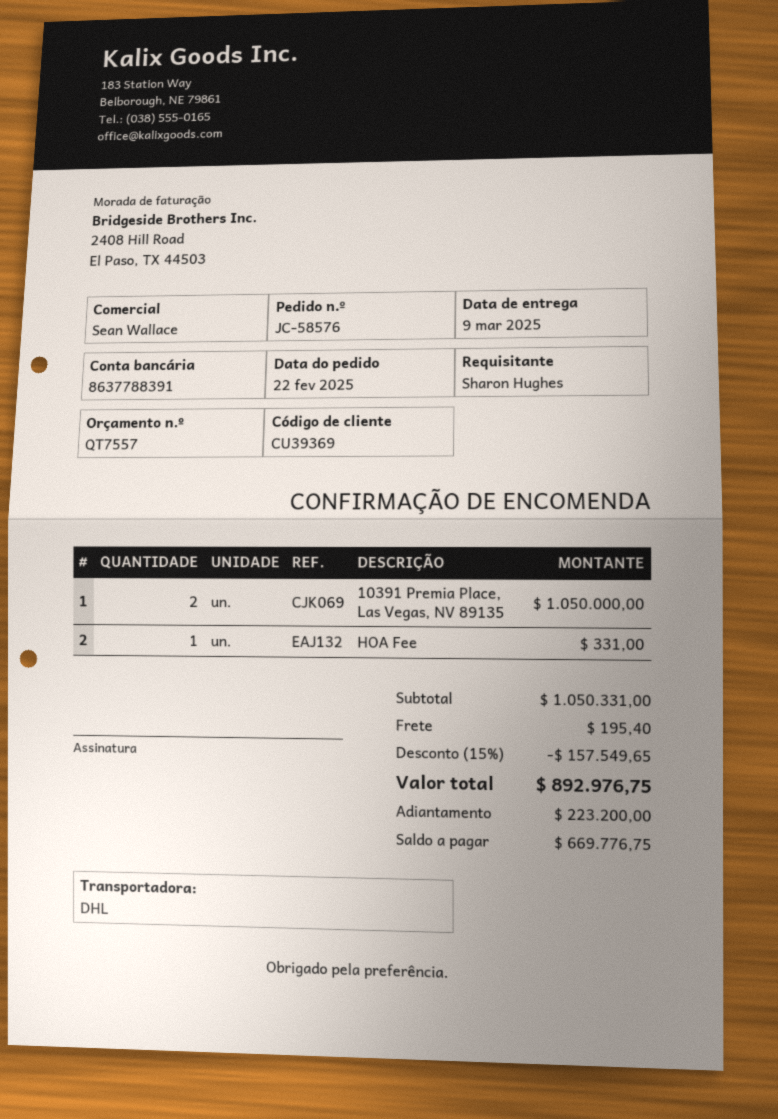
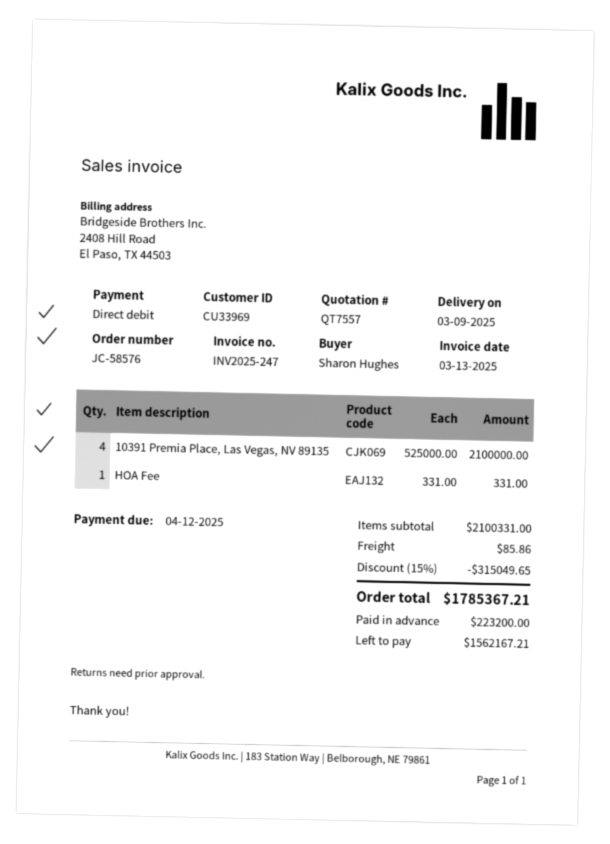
customer number: CU39369 -> CU33969
10391 Premia Place, Las Vegas, NV 89135: 2 for 1050000.00 -> 4 for 2100000.00
subtotal: 1050331.00 -> 2100331.00
discount: 15% = 157549.65 -> 15% = 315049.65
shipping: 195.40 -> 85.86
total: 892976.75 -> 1785367.21
balance: 669776.75 -> 1562167.21

